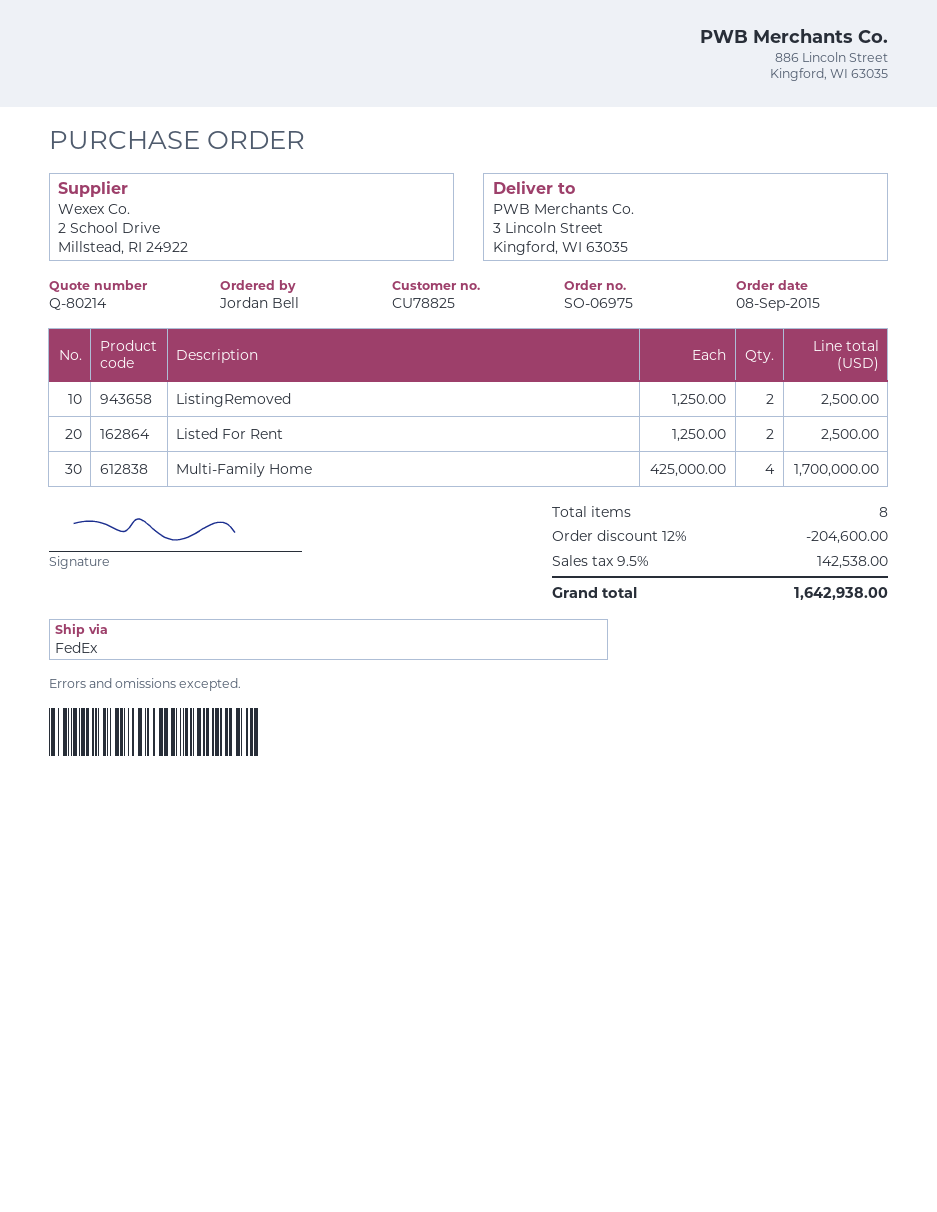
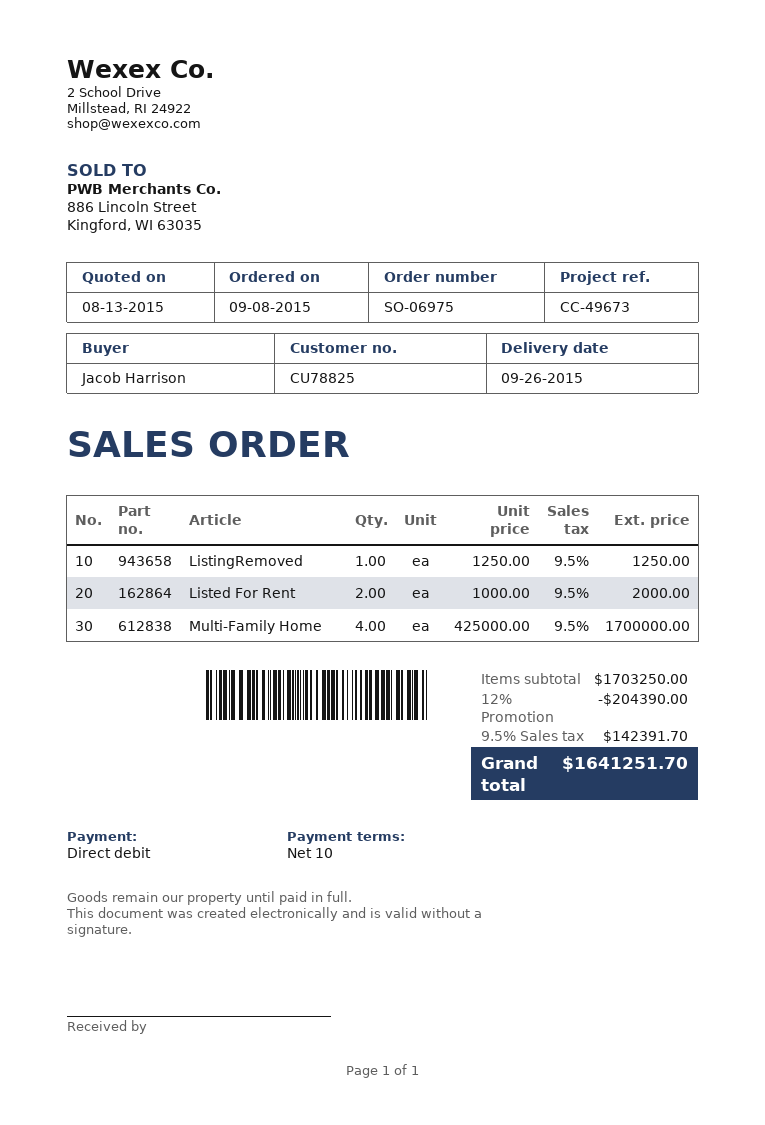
ordered by: Jordan Bell -> Jacob Harrison
ListingRemoved: 2 x 1250.00 = 2500.00 -> 1 x 1250.00 = 1250.00
Listed For Rent: 2 x 1250.00 = 2500.00 -> 2 x 1000.00 = 2000.00
discount: 12% = 204600.00 -> 12% = 204390.00
tax: 9.5% = 142538.00 -> 9.5% = 142391.70
total: 1642938.00 -> 1641251.70

